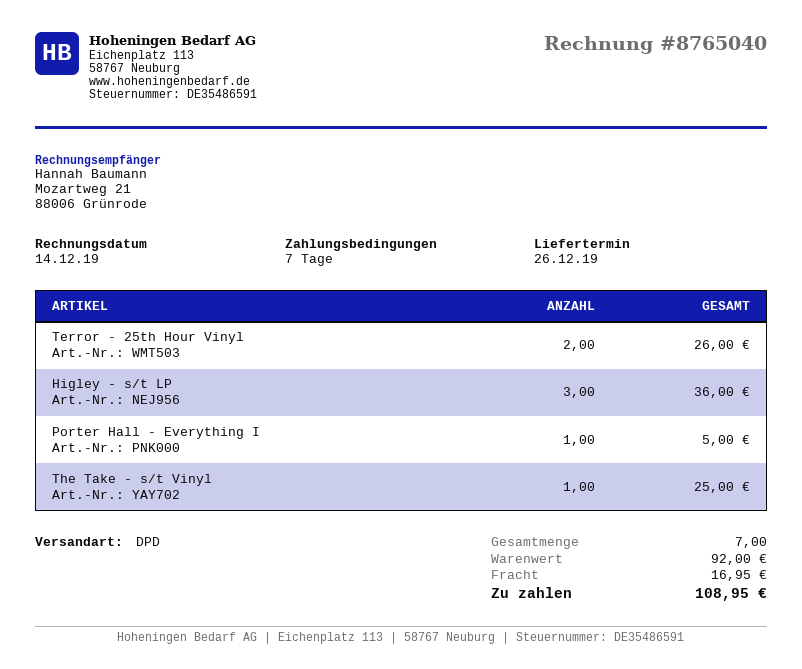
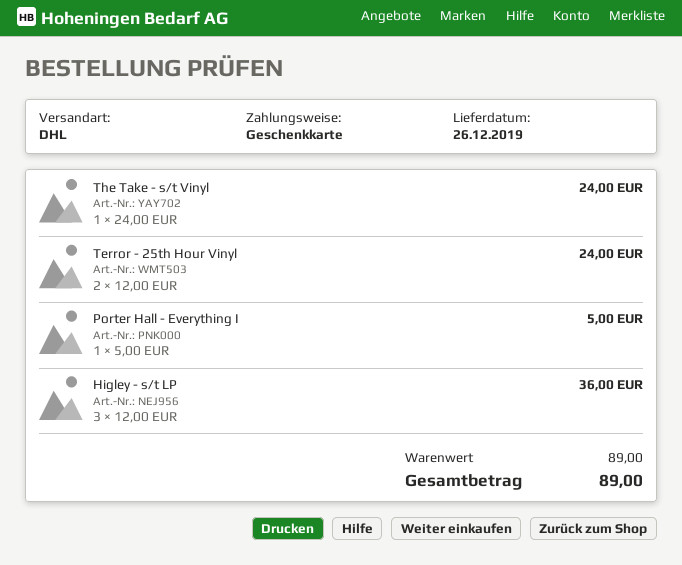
shipping method: DPD -> DHL
Terror - 25th Hour Vinyl: 2 for 26.00 -> 2 for 24.00
The Take - s/t Vinyl: 1 for 25.00 -> 1 for 24.00
subtotal: 92.00 -> 89.00
shipping: 16.95 -> none
total: 108.95 -> 89.00

